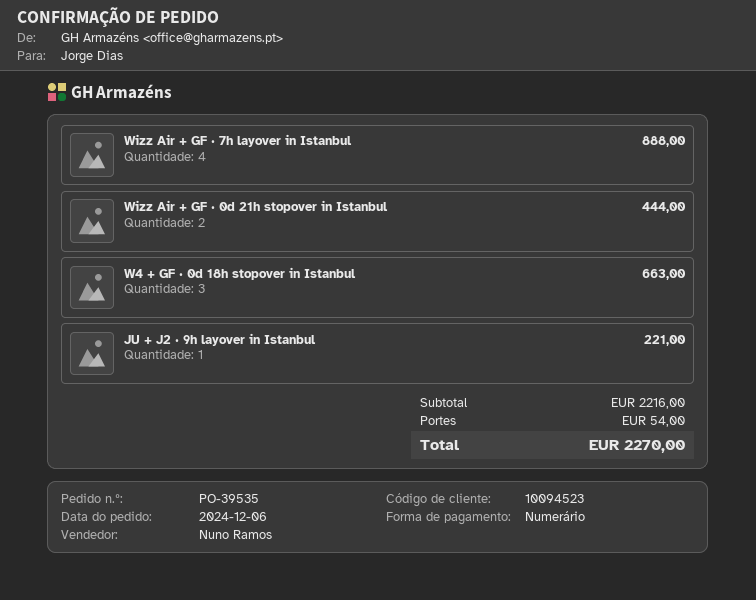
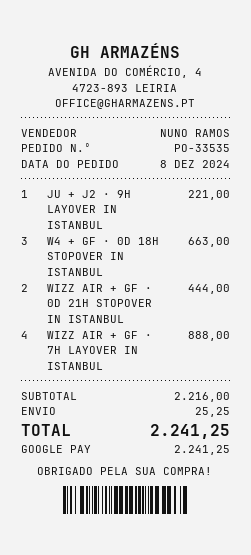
order number: PO-39535 -> PO-33535
order date: 2024-12-06 -> 2024-12-08
payment method: cash -> Google Pay
shipping: 54.00 -> 25.25
total: 2270.00 -> 2241.25

